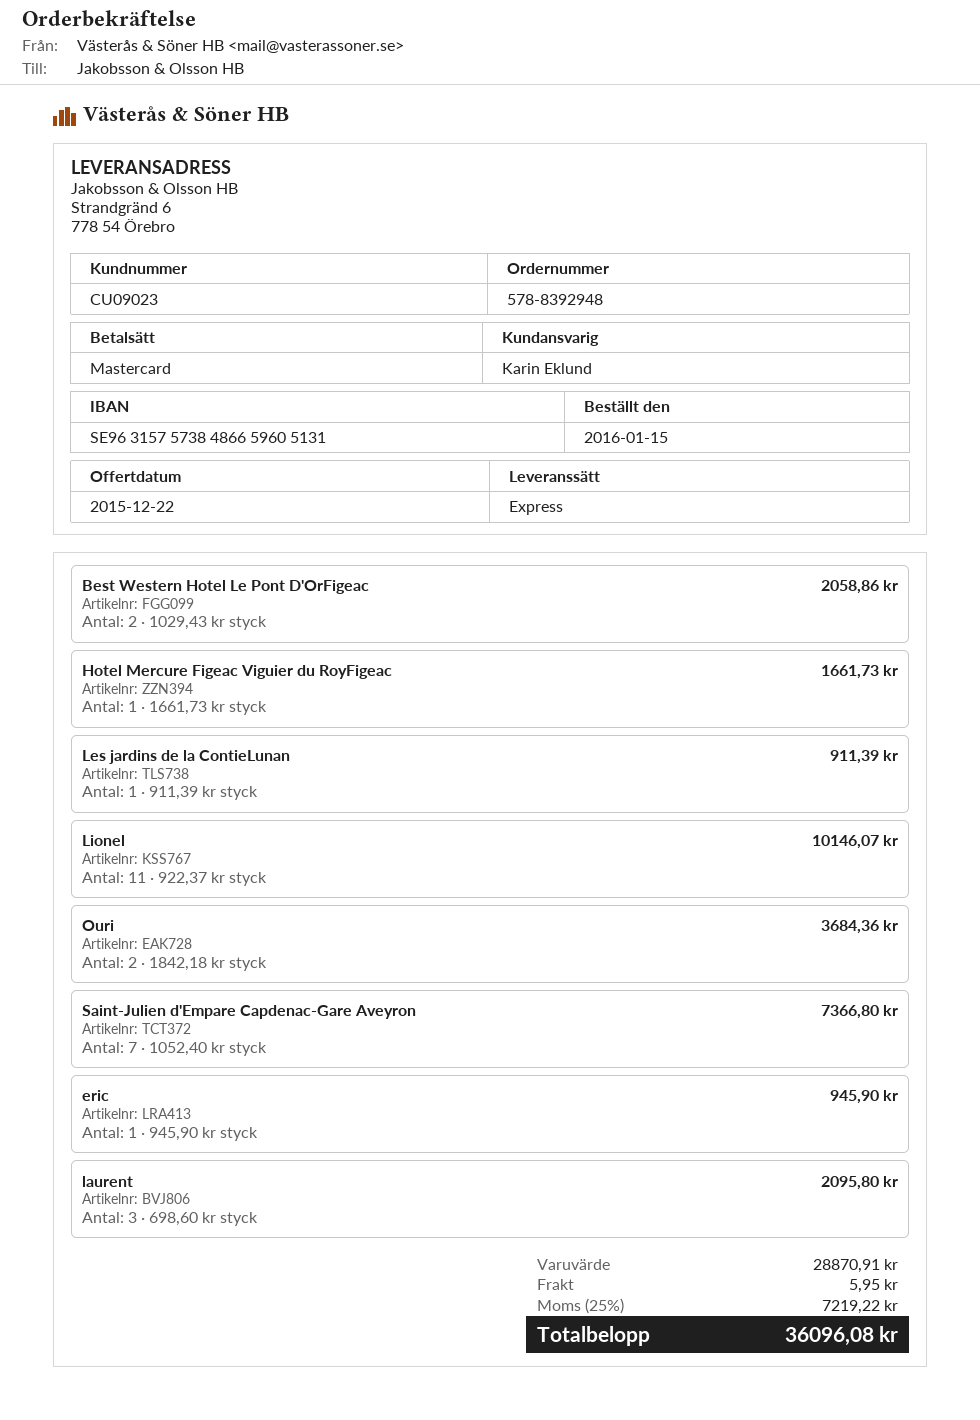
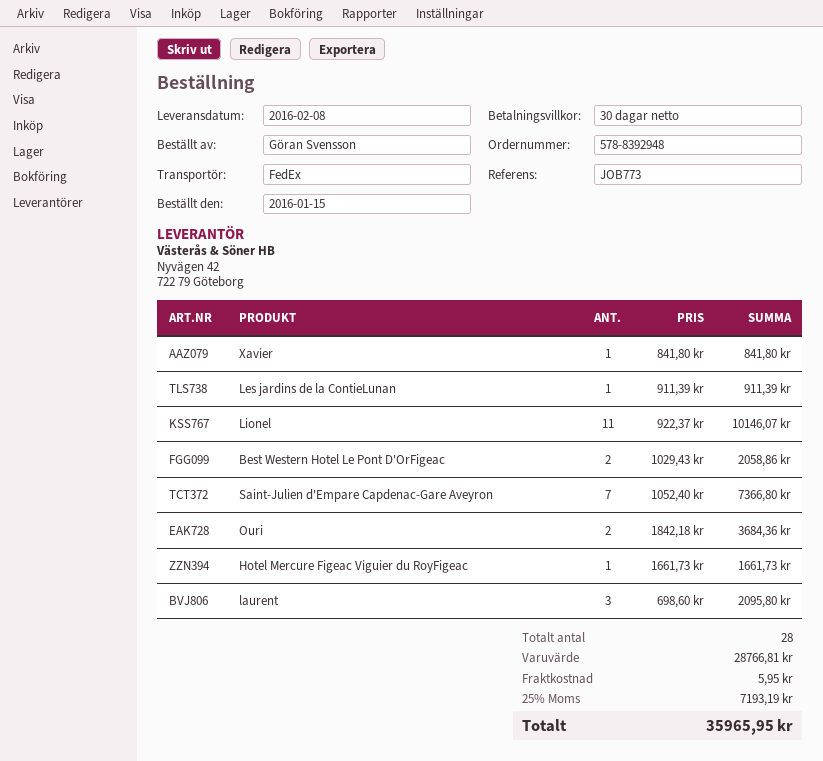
shipping method: express -> FedEx
eric: 1 x 945.90 = 945.90 -> none
Xavier: none -> 1 x 841.80 = 841.80
subtotal: 28870.91 -> 28766.81
tax: 25% = 7219.22 -> 25% = 7193.19
total: 36096.08 -> 35965.95

